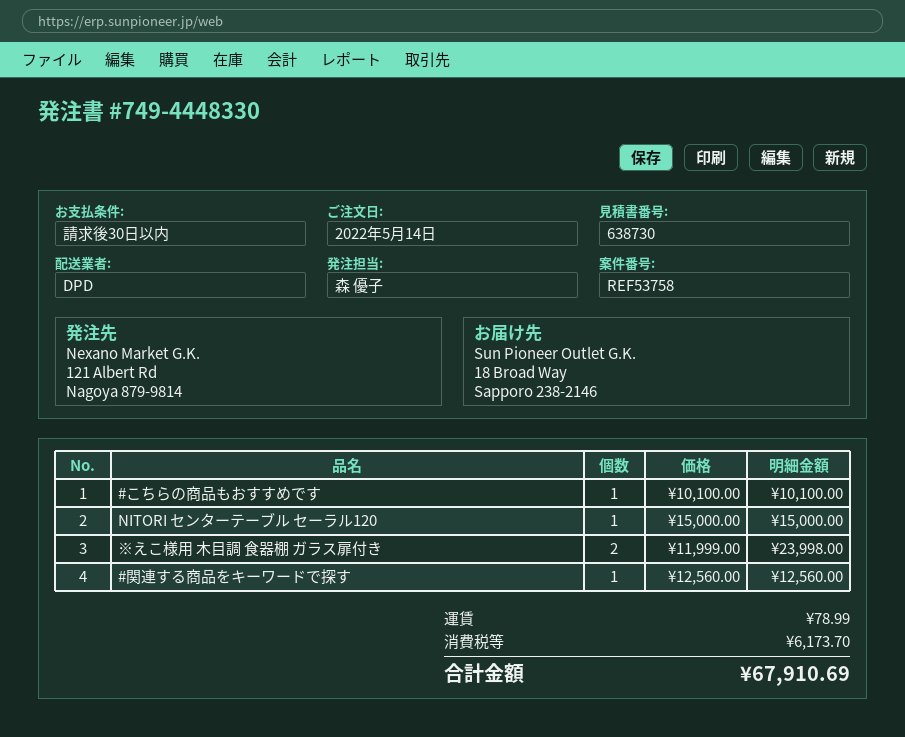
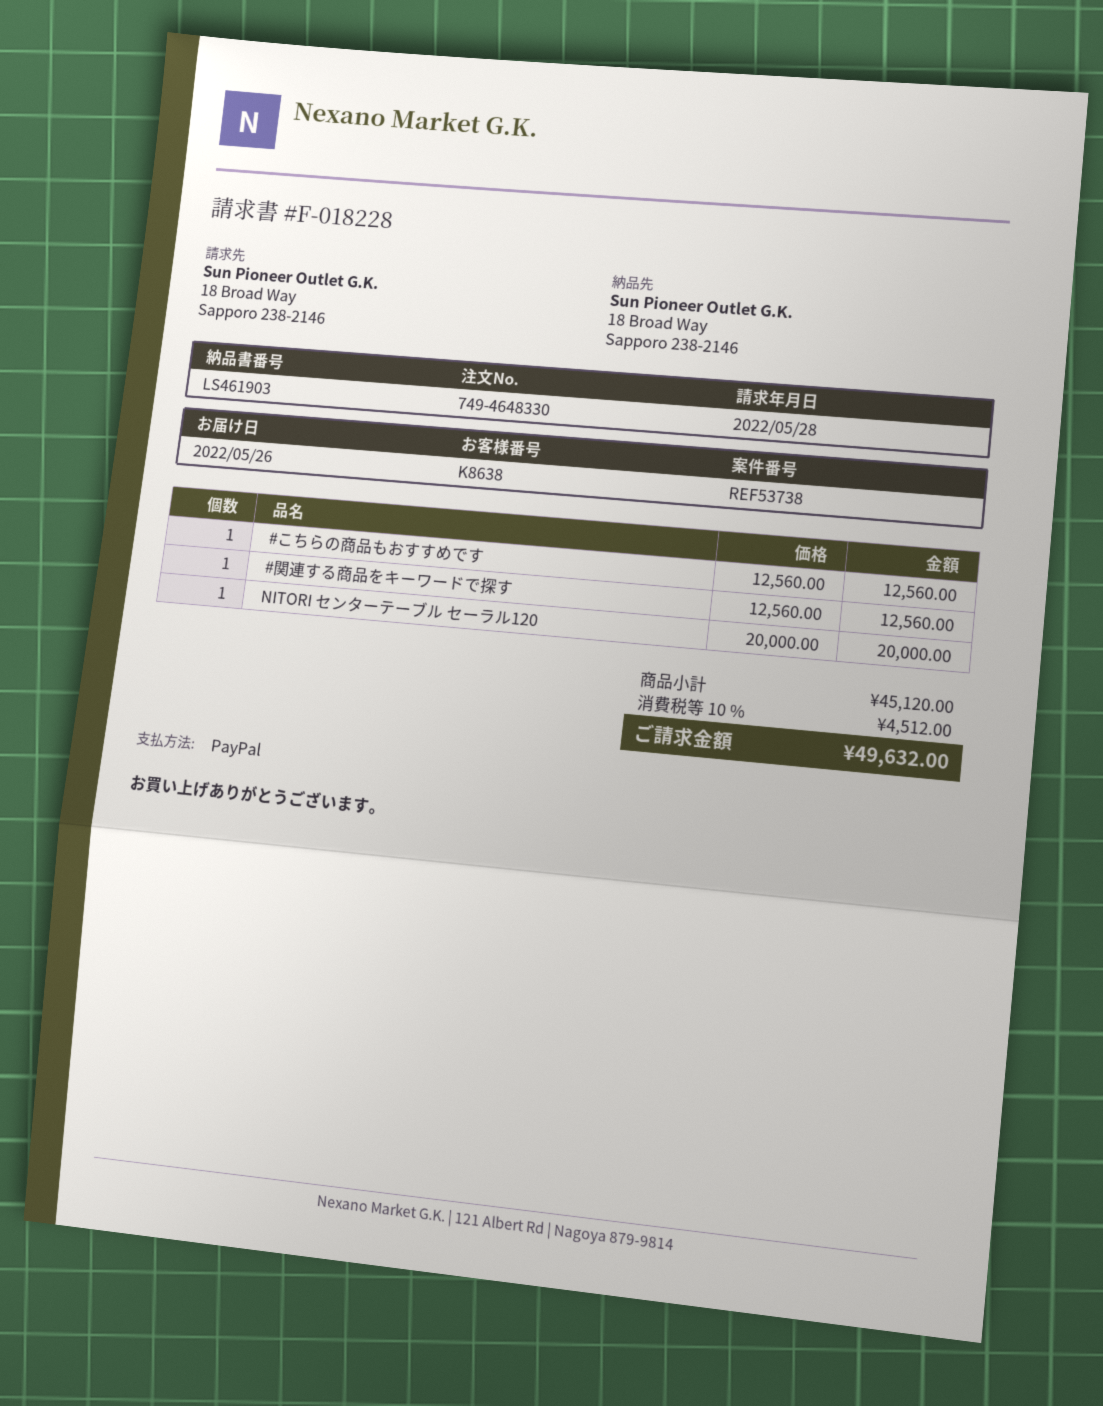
order number: 749-4448330 -> 749-4648330
reference: REF53758 -> REF53738
#こちらの商品もおすすめです: 1 x 10100.00 = 10100.00 -> 1 x 12560.00 = 12560.00
NITORI センターテーブル セーラル120: 1 x 15000.00 = 15000.00 -> 1 x 20000.00 = 20000.00
※えこ様用 木目調 食器棚 ガラス扉付き: 2 x 11999.00 = 23998.00 -> none
shipping: 78.99 -> none
tax: 6173.70 -> 4512.00
total: 67910.69 -> 49632.00

